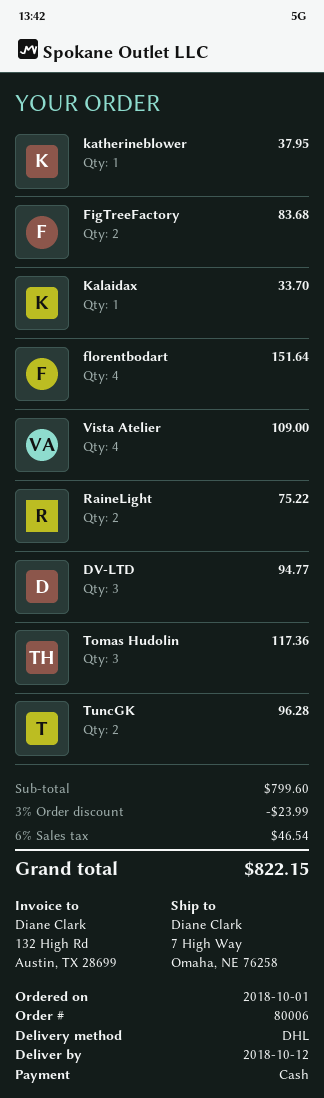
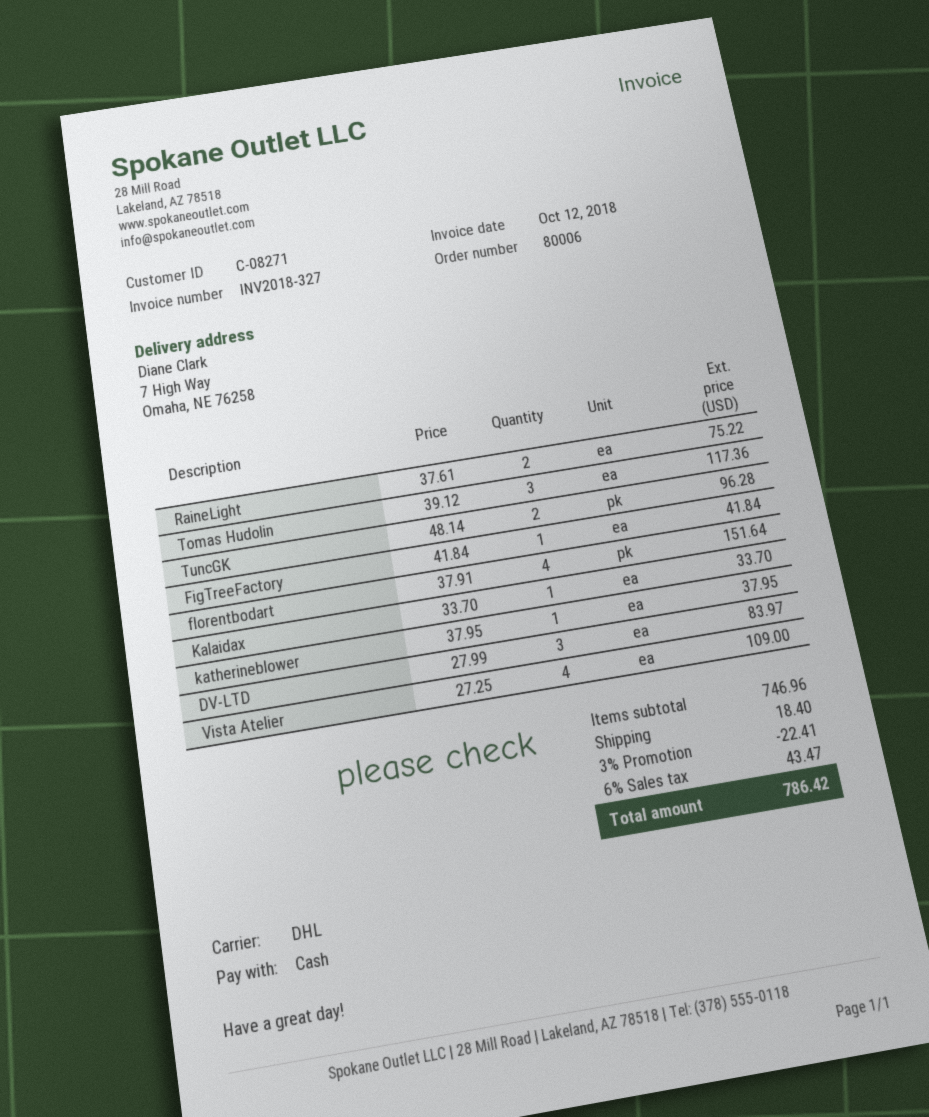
FigTreeFactory: 2 for 83.68 -> 1 for 41.84
DV-LTD: 3 for 94.77 -> 3 for 83.97
subtotal: 799.60 -> 746.96
discount: 3% = 23.99 -> 3% = 22.41
shipping: none -> 18.40
tax: 6% = 46.54 -> 6% = 43.47
total: 822.15 -> 786.42

